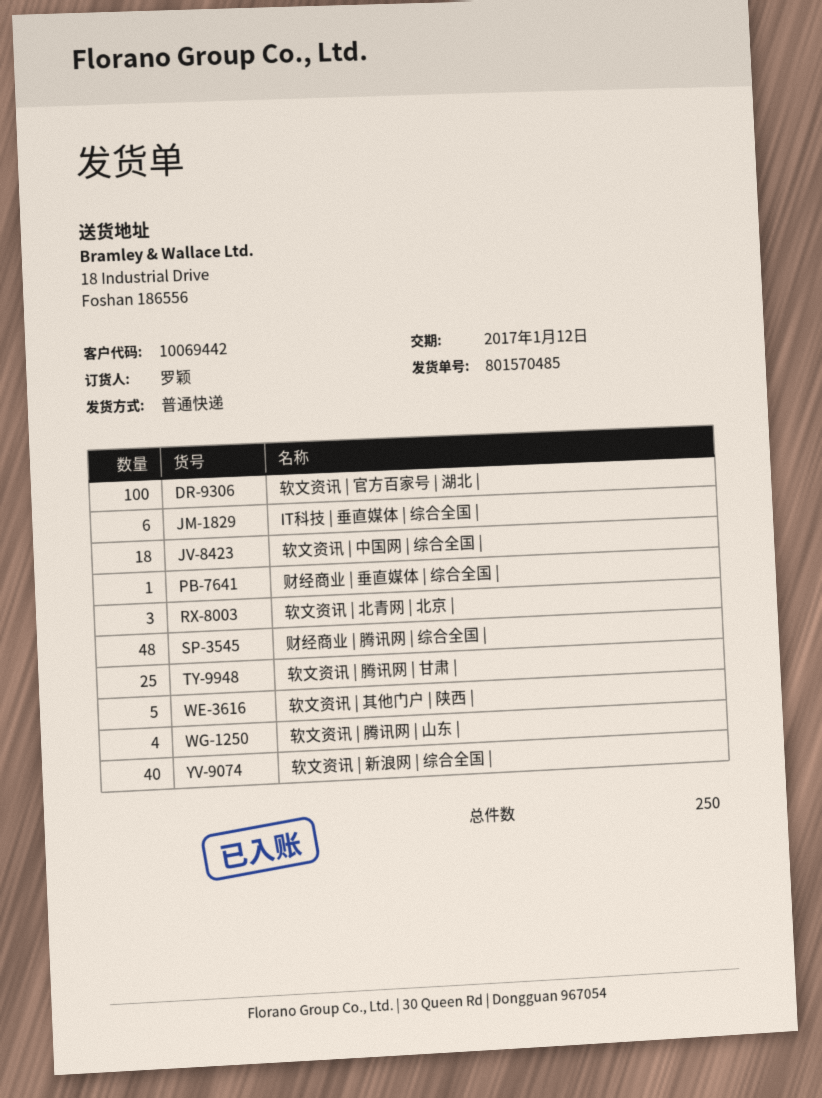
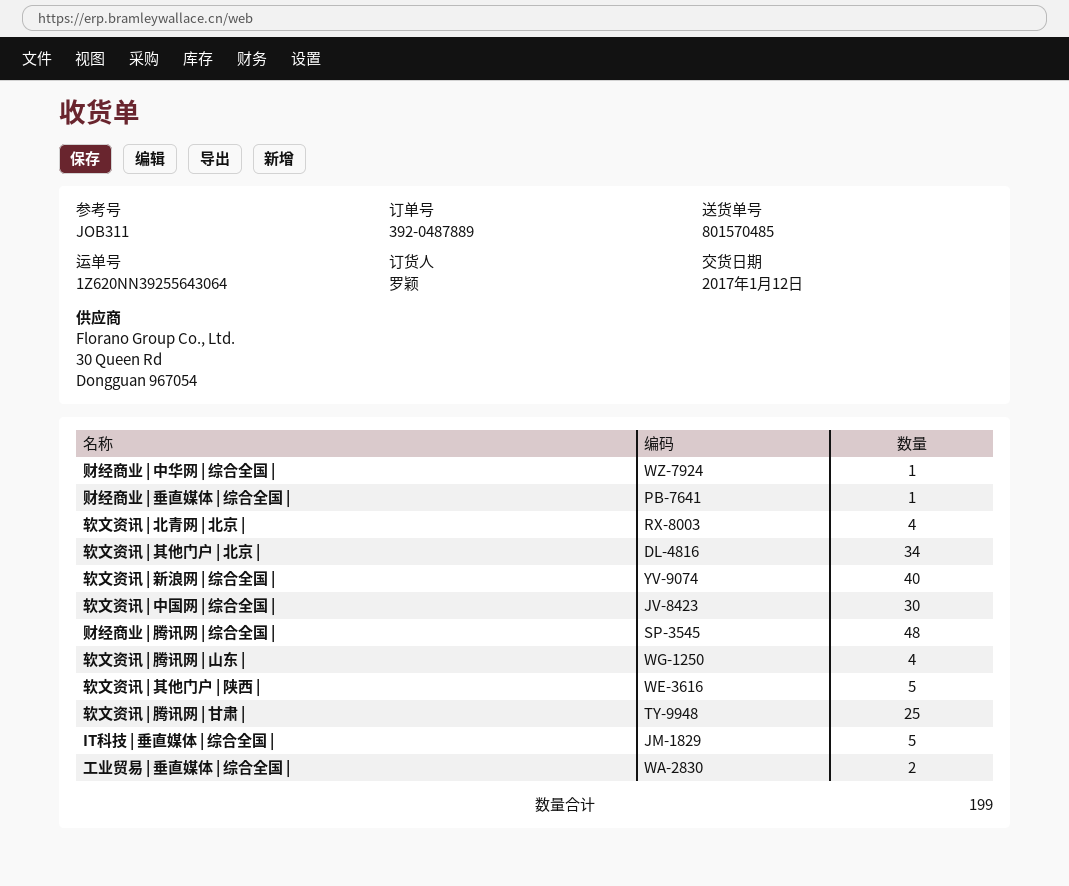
软文资讯 | 官方百家号 | 湖北 |: 100 -> none
IT科技 | 垂直媒体 | 综合全国 |: 6 -> 5
软文资讯 | 中国网 | 综合全国 |: 18 -> 30
软文资讯 | 北青网 | 北京 |: 3 -> 4
财经商业 | 中华网 | 综合全国 |: none -> 1
软文资讯 | 其他门户 | 北京 |: none -> 34
工业贸易 | 垂直媒体 | 综合全国 |: none -> 2
total quantity: 250 -> 199

